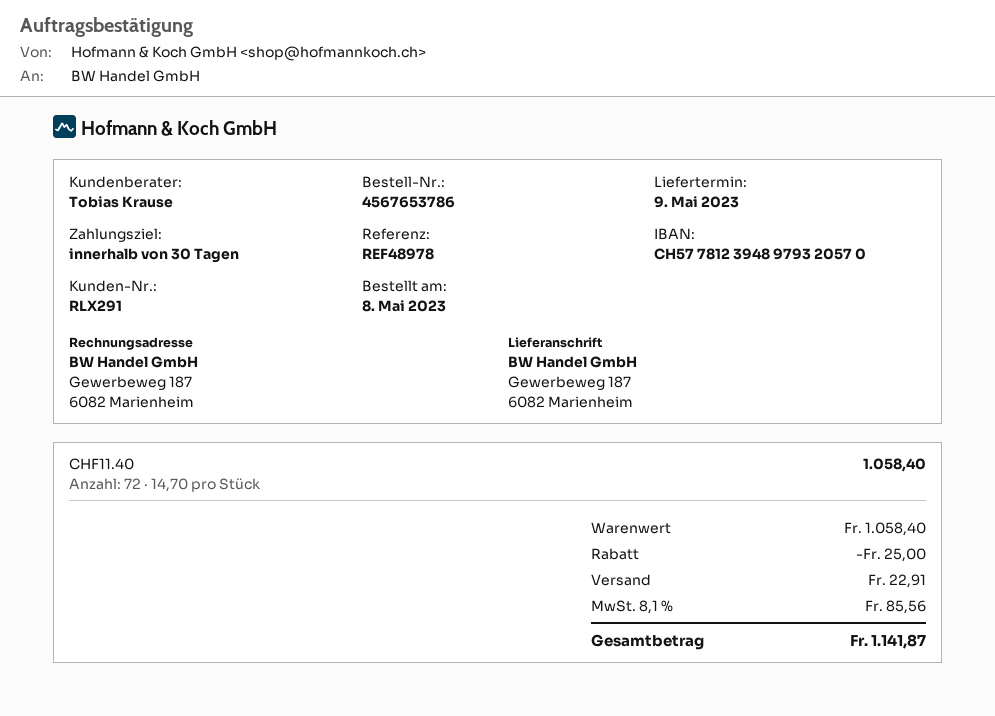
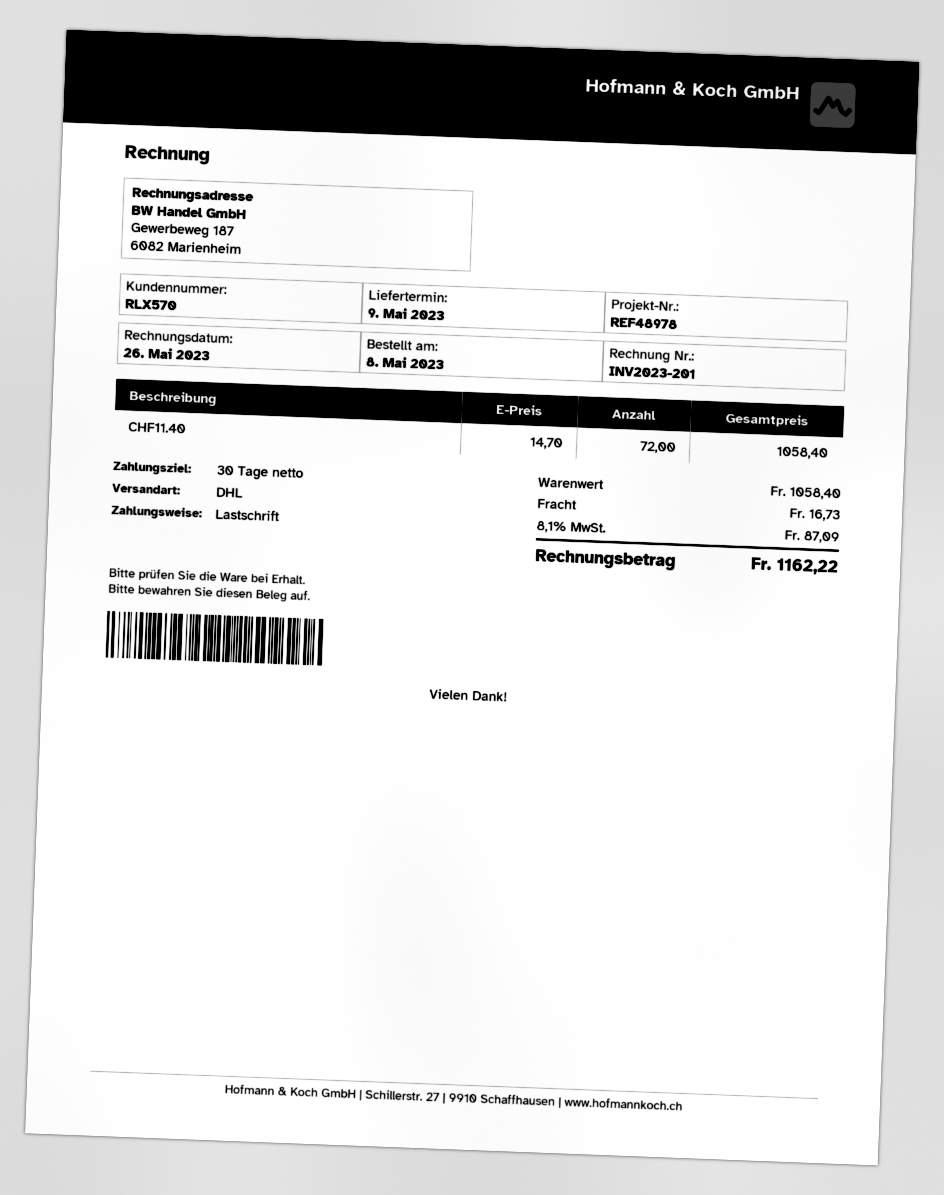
customer number: RLX291 -> RLX570
discount: 25.00 -> none
shipping: 22.91 -> 16.73
tax: 8.1% = 85.56 -> 8.1% = 87.09
total: 1141.87 -> 1162.22

